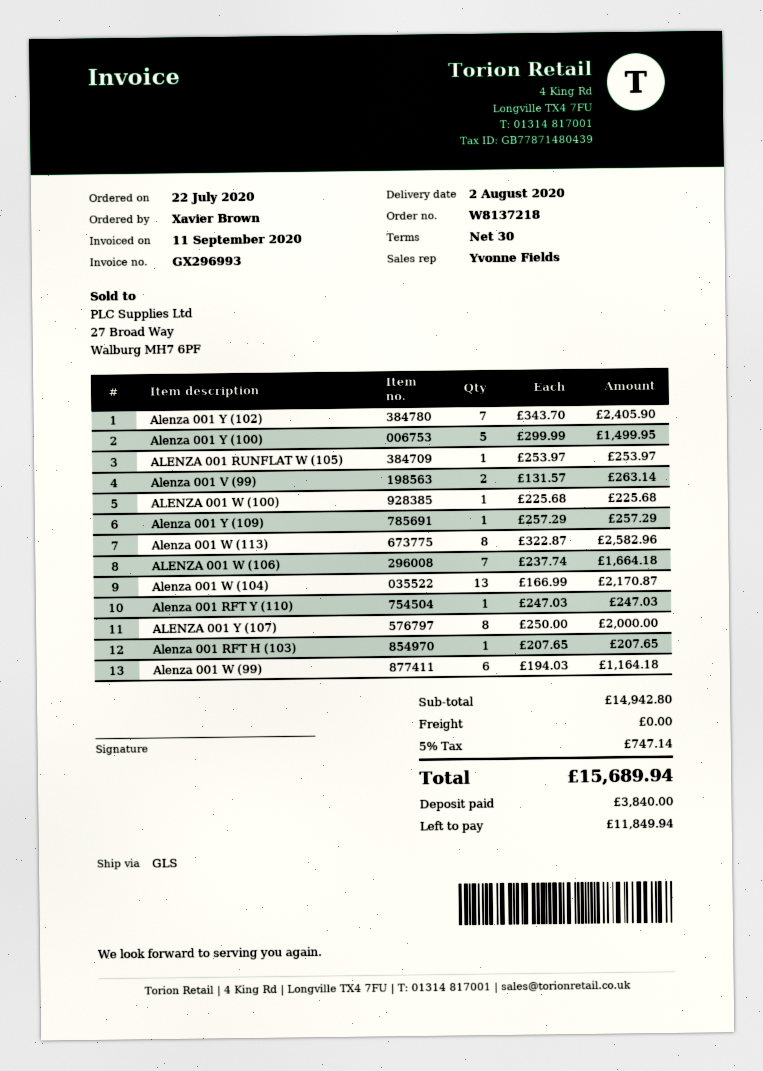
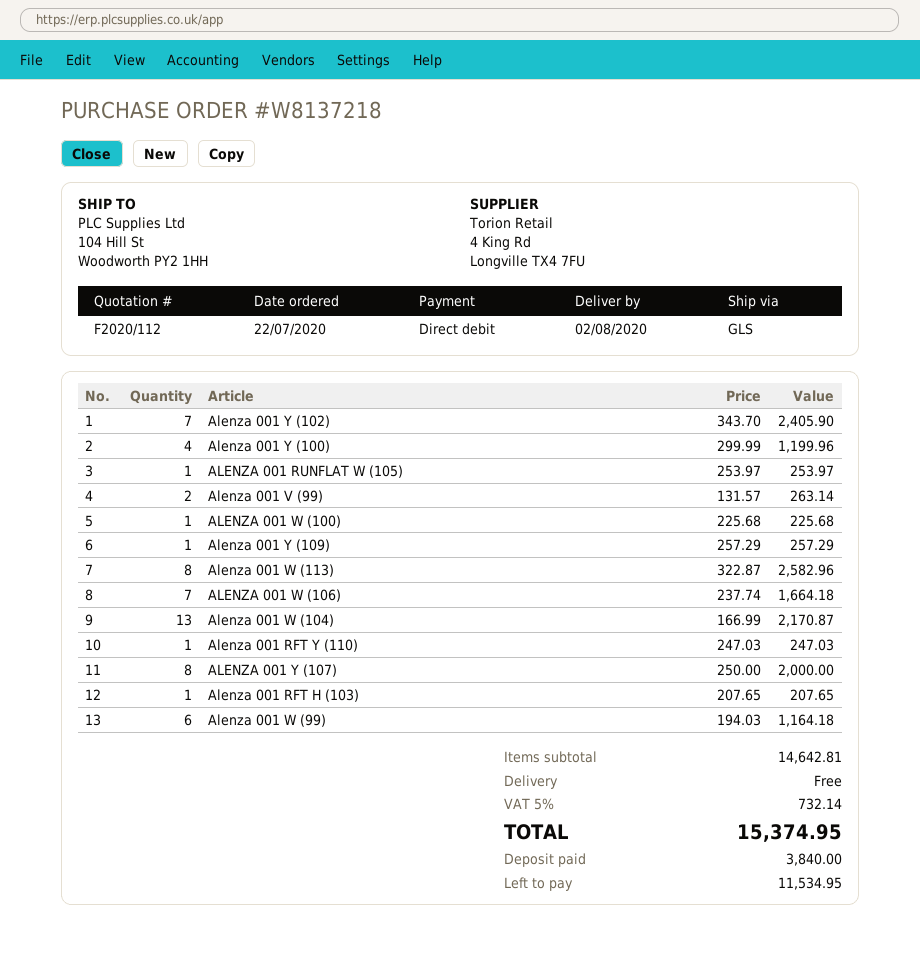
Alenza 001 Y (100): 5 x 299.99 = 1499.95 -> 4 x 299.99 = 1199.96
subtotal: 14942.80 -> 14642.81
tax: 5% = 747.14 -> 5% = 732.14
total: 15689.94 -> 15374.95
balance: 11849.94 -> 11534.95

